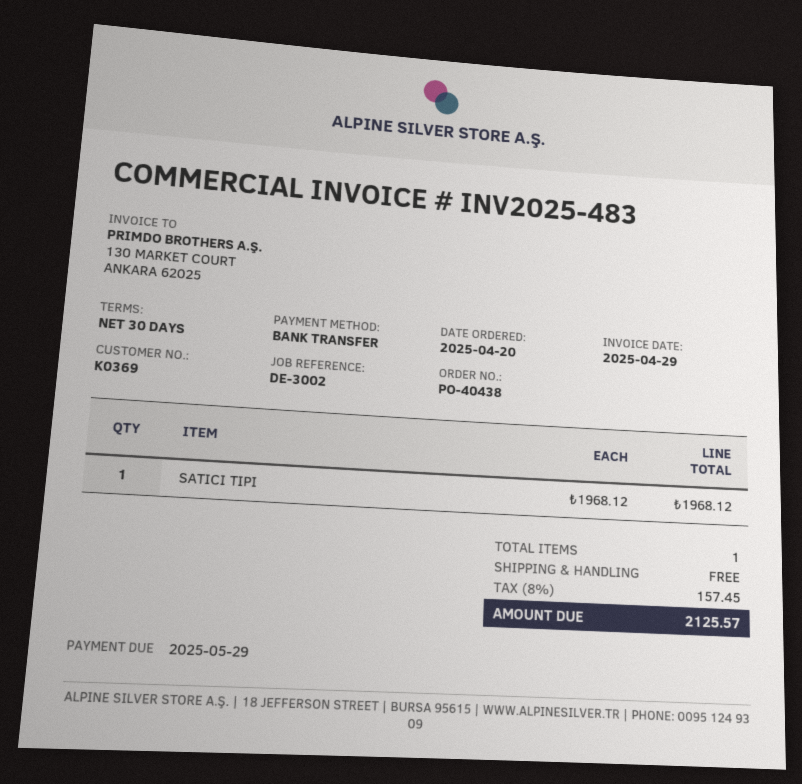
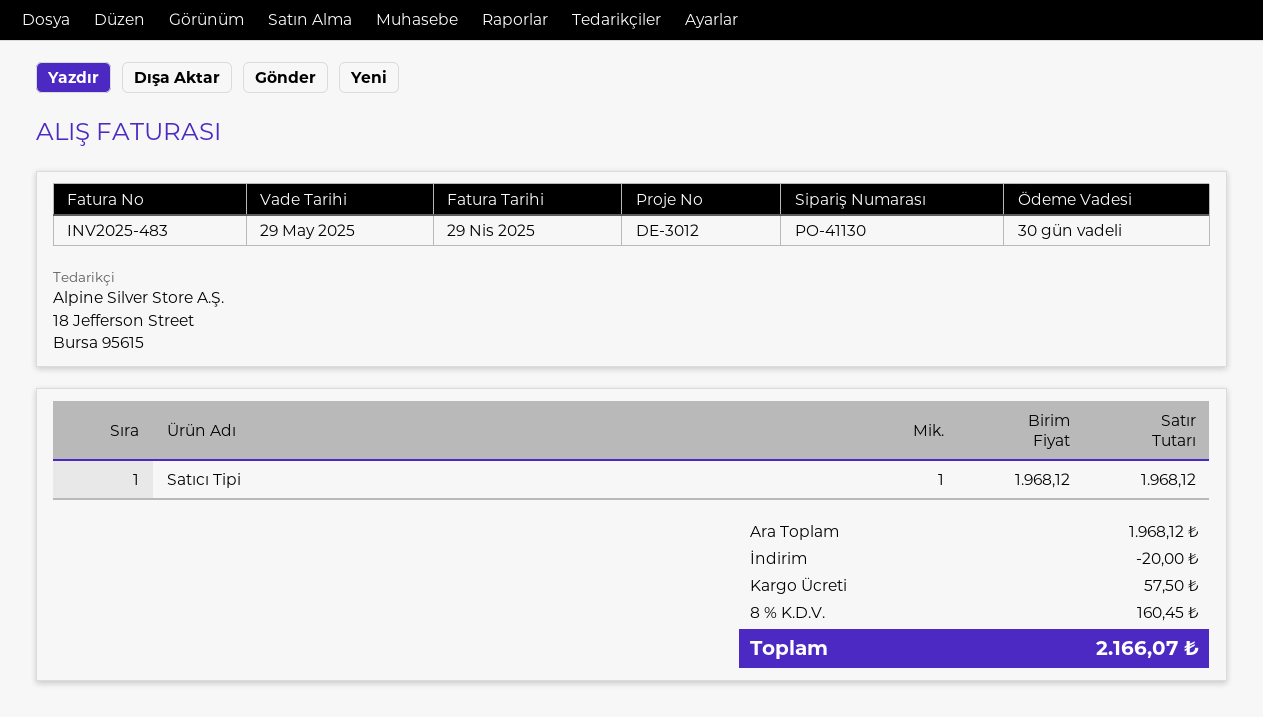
order number: PO-40438 -> PO-41130
reference: DE-3002 -> DE-3012
discount: none -> 20.00
shipping: 0.00 -> 57.50
tax: 8% = 157.45 -> 8% = 160.45
total: 2125.57 -> 2166.07

